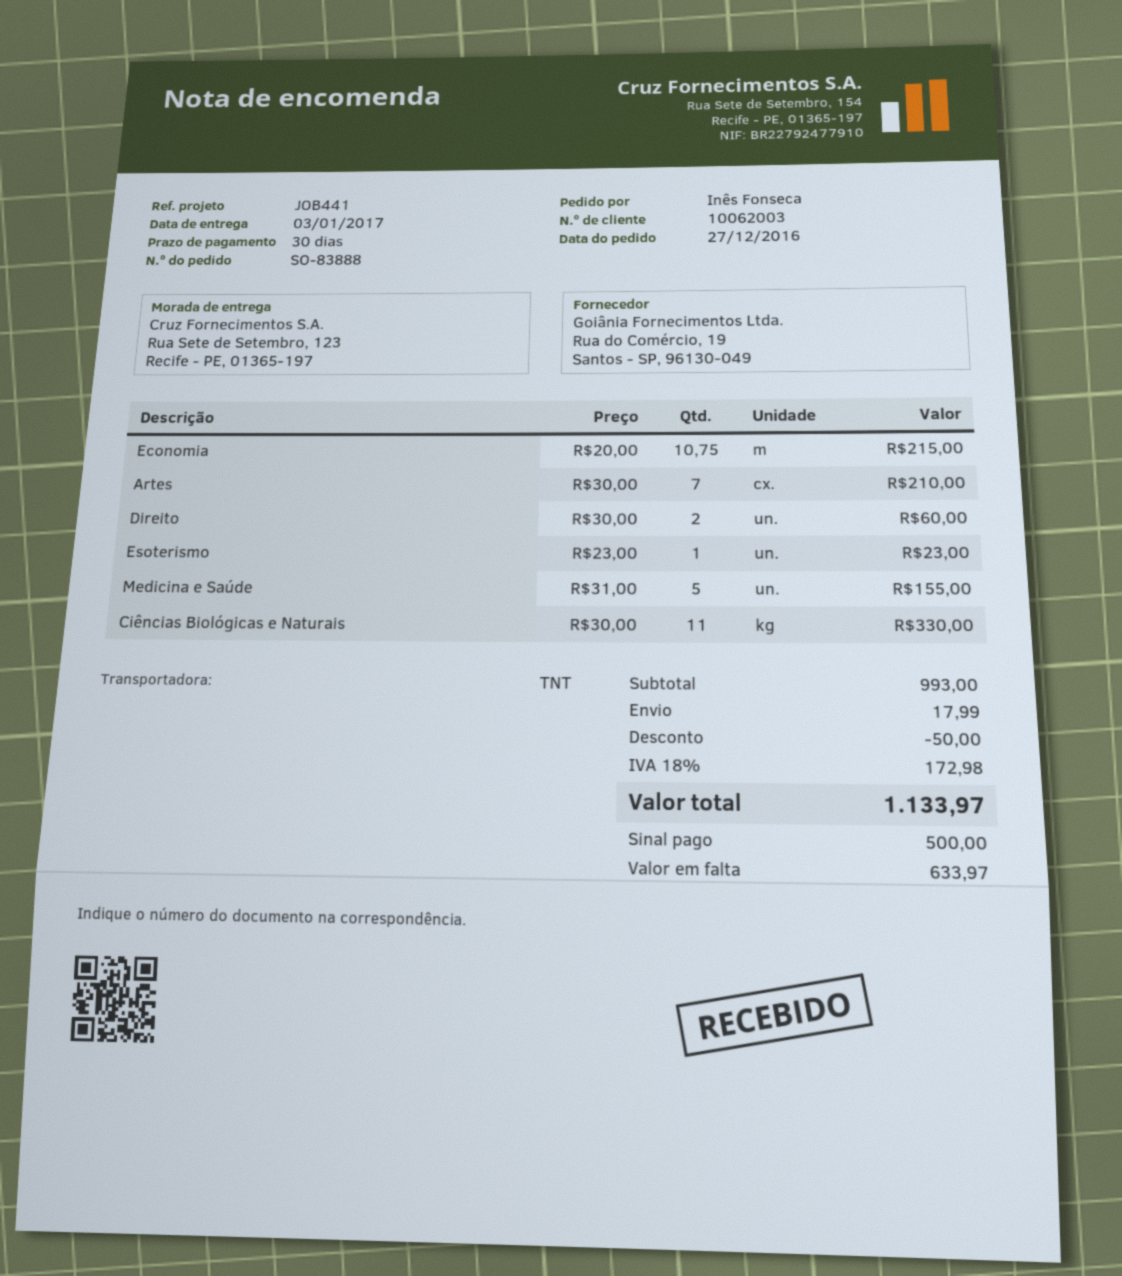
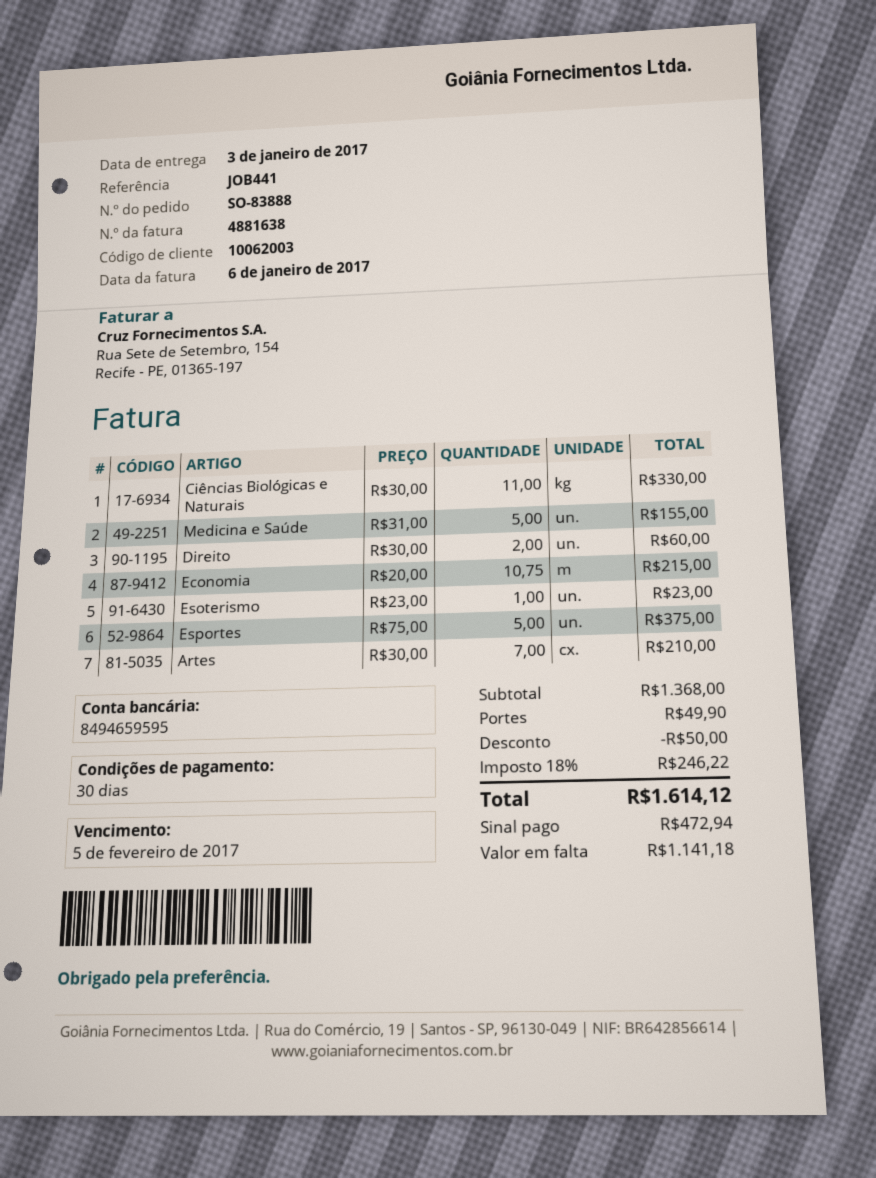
Esportes: none -> 5 x 75.00 = 375.00
subtotal: 993.00 -> 1368.00
shipping: 17.99 -> 49.90
tax: 18% = 172.98 -> 18% = 246.22
total: 1133.97 -> 1614.12
deposit: 500.00 -> 472.94
balance: 633.97 -> 1141.18

